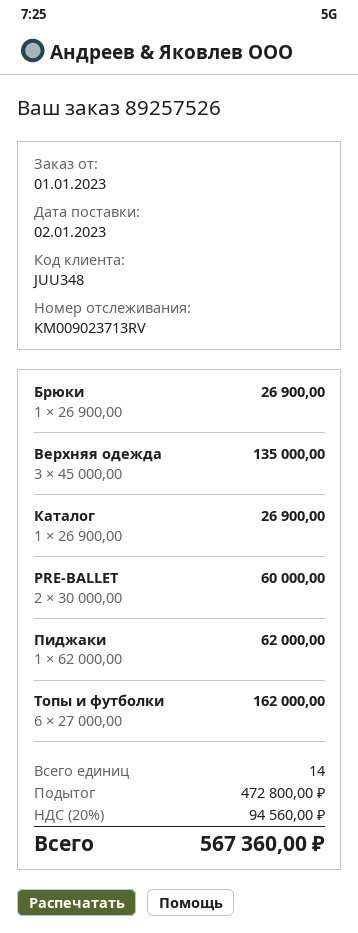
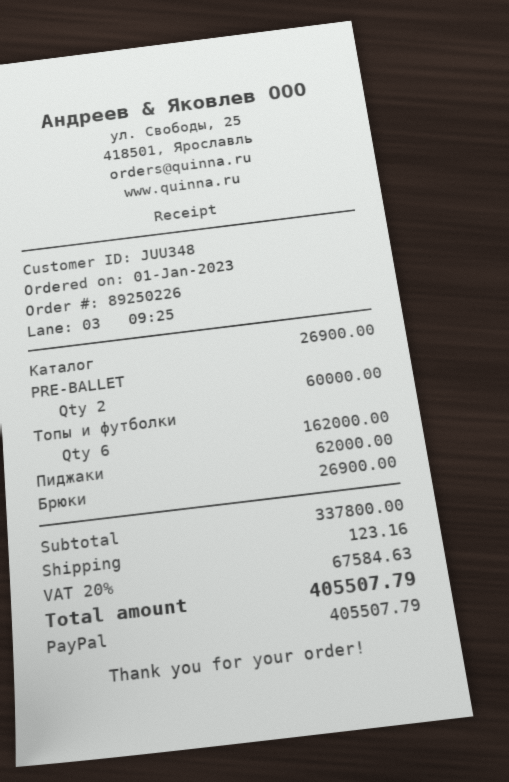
order number: 89257526 -> 89250226
Верхняя одежда: 3 for 135000.00 -> none
subtotal: 472800.00 -> 337800.00
shipping: none -> 123.16
tax: 20% = 94560.00 -> 20% = 67584.63
total: 567360.00 -> 405507.79

